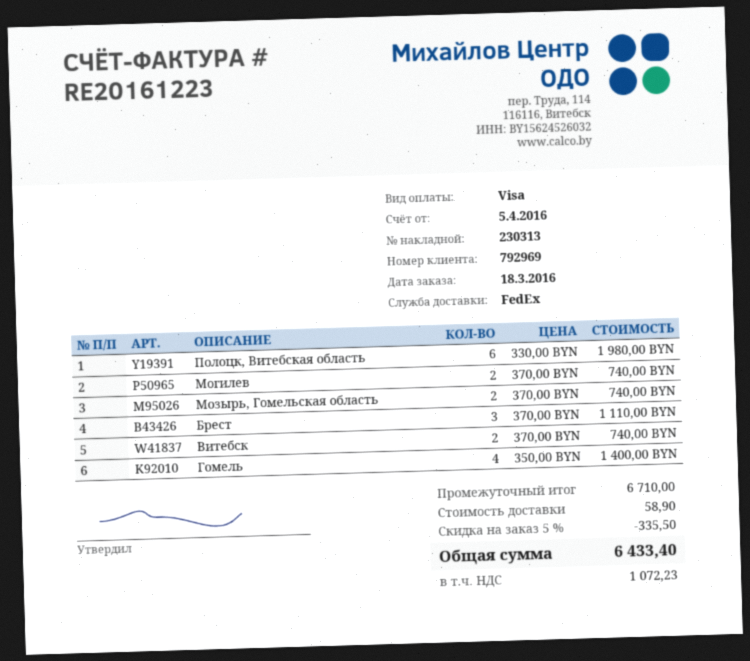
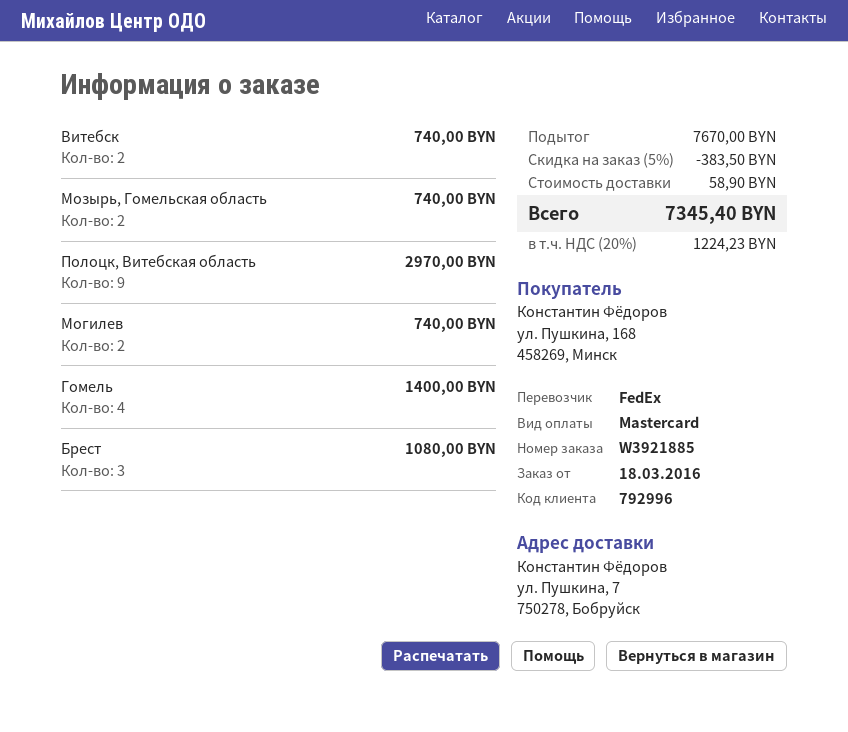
customer number: 792969 -> 792996
payment method: Visa -> Mastercard
Полоцк, Витебская область: 6 for 1980.00 -> 9 for 2970.00
Брест: 3 for 1110.00 -> 3 for 1080.00
subtotal: 6710.00 -> 7670.00
discount: 5% = 335.50 -> 5% = 383.50
tax: 1072.23 -> 1224.23
total: 6433.40 -> 7345.40

